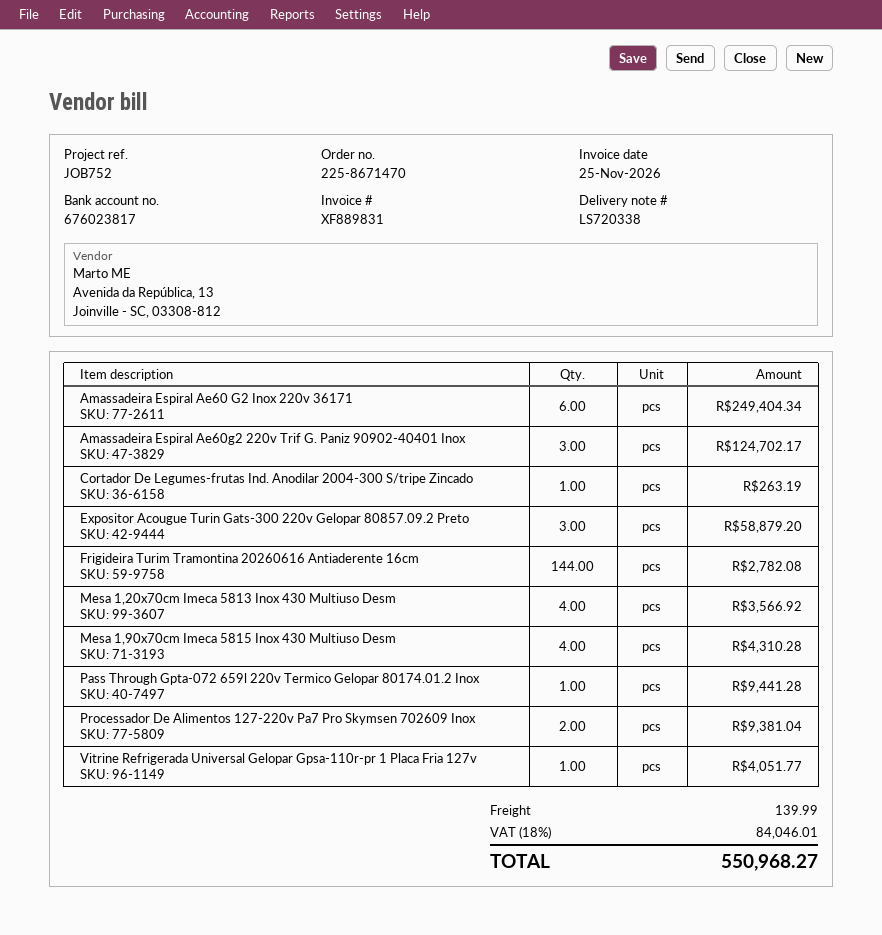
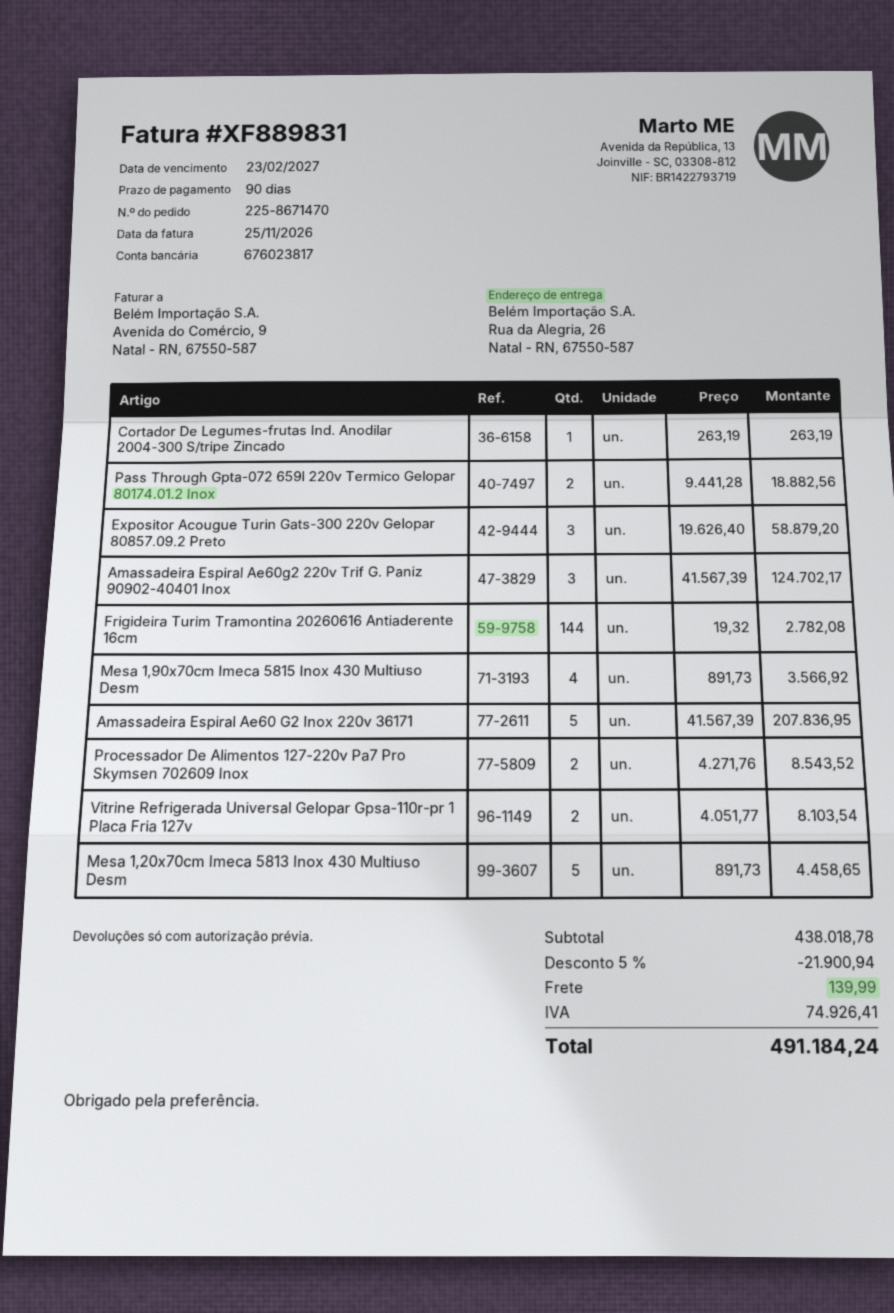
Amassadeira Espiral Ae60 G2 Inox 220v 36171: 6 for 249404.34 -> 5 for 207836.95
Mesa 1,20x70cm Imeca 5813 Inox 430 Multiuso Desm: 4 for 3566.92 -> 5 for 4458.65
Mesa 1,90x70cm Imeca 5815 Inox 430 Multiuso Desm: 4 for 4310.28 -> 4 for 3566.92
Pass Through Gpta-072 659l 220v Termico Gelopar 80174.01.2 Inox: 1 for 9441.28 -> 2 for 18882.56
Processador De Alimentos 127-220v Pa7 Pro Skymsen 702609 Inox: 2 for 9381.04 -> 2 for 8543.52
Vitrine Refrigerada Universal Gelopar Gpsa-110r-pr 1 Placa Fria 127v: 1 for 4051.77 -> 2 for 8103.54
discount: none -> 5% = 21900.94
tax: 84046.01 -> 74926.41
total: 550968.27 -> 491184.24

